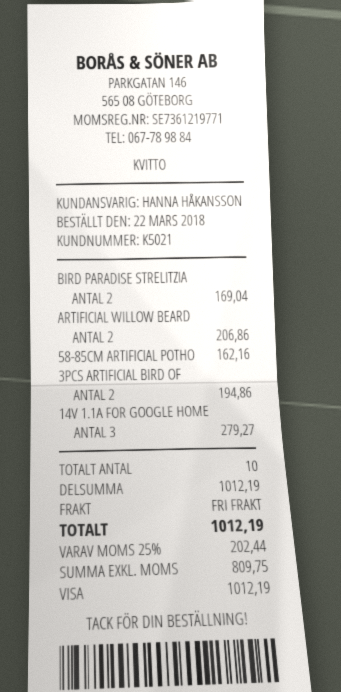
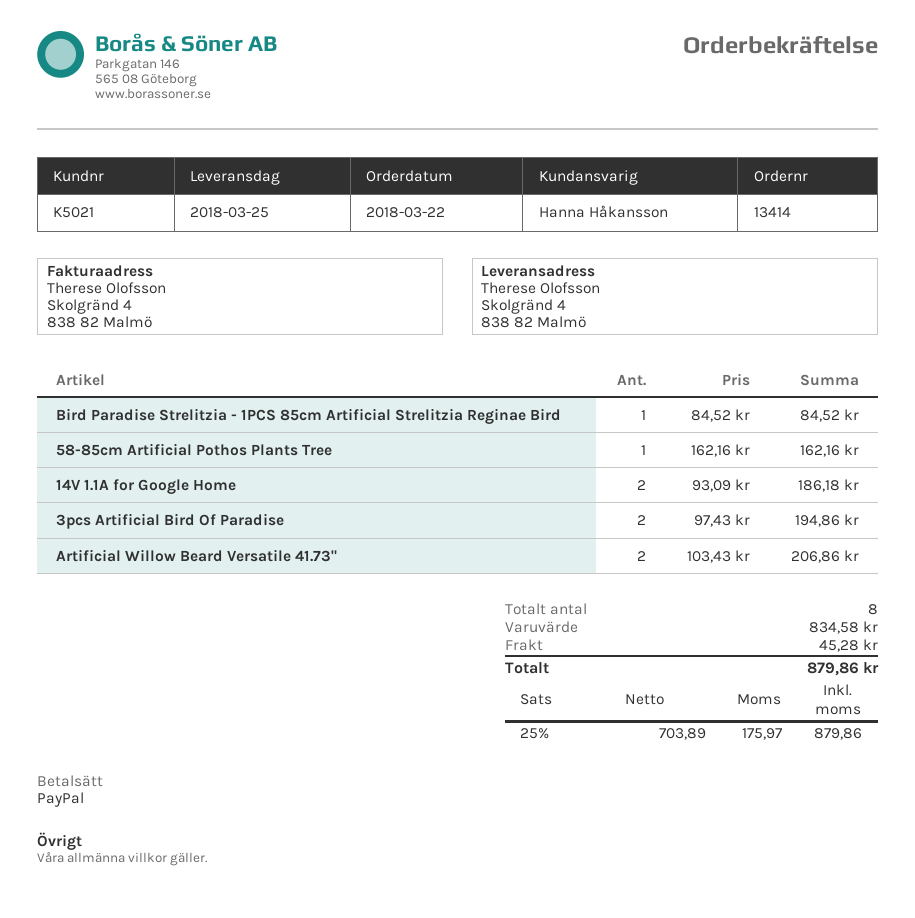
payment method: Visa -> PayPal
BIRD PARADISE STRELITZIA: 2 for 169.04 -> 1 for 84.52
14V 1.1A FOR GOOGLE HOME: 3 for 279.27 -> 2 for 186.18
total quantity: 10 -> 8
subtotal: 1012.19 -> 834.58
shipping: 0.00 -> 45.28
net: 809.75 -> 703.89
tax: 25% = 202.44 -> 25% = 175.97
total: 1012.19 -> 879.86

